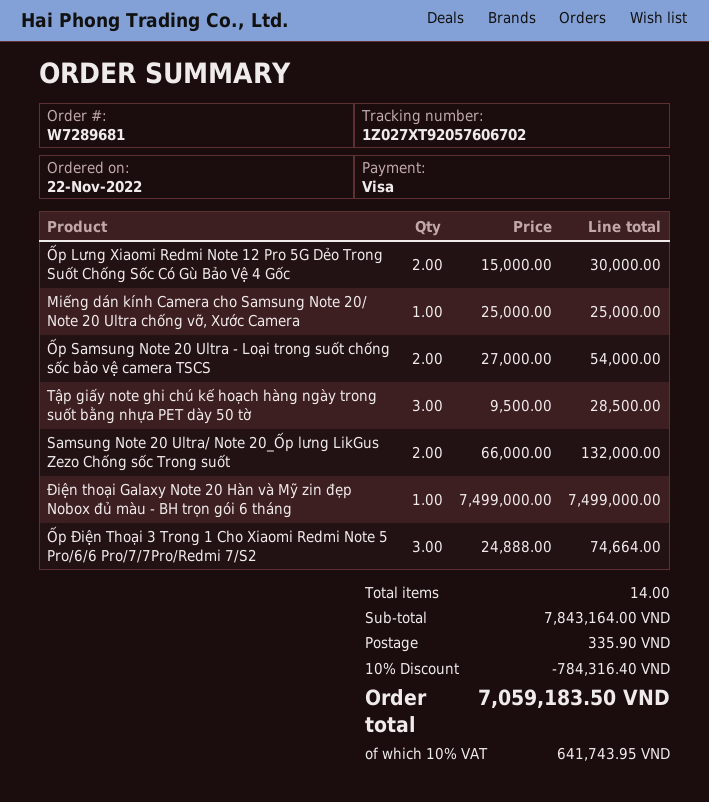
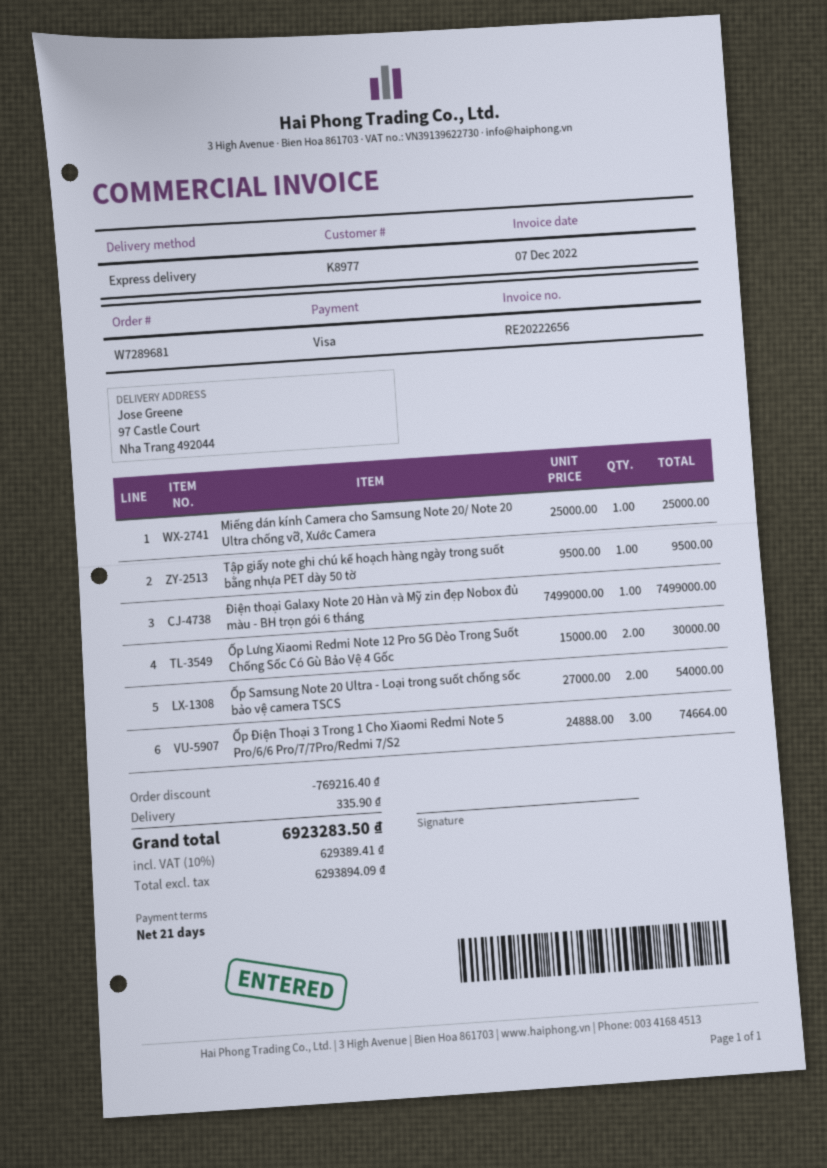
Tập giấy note ghi chú kế hoạch hàng ngày trong suốt bằng nhựa PET dày 50 tờ: 3 x 9500.00 = 28500.00 -> 1 x 9500.00 = 9500.00
Samsung Note 20 Ultra/ Note 20_Ốp lưng LikGus Zezo Chống sốc Trong suốt: 2 x 66000.00 = 132000.00 -> none
discount: 784316.40 -> 769216.40
tax: 10% = 641743.95 -> 10% = 629389.41
total: 7059183.50 -> 6923283.50

